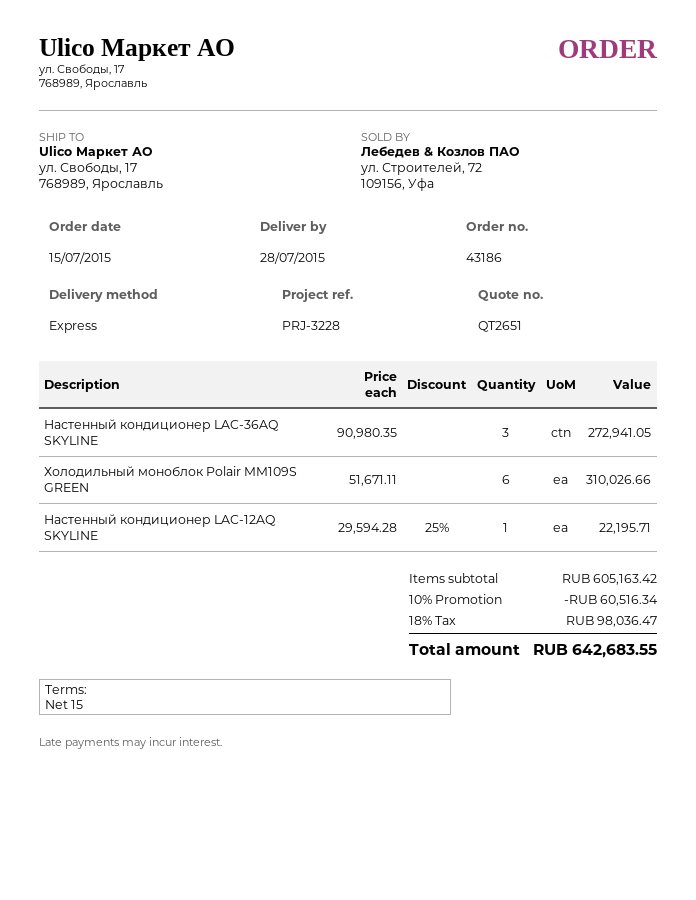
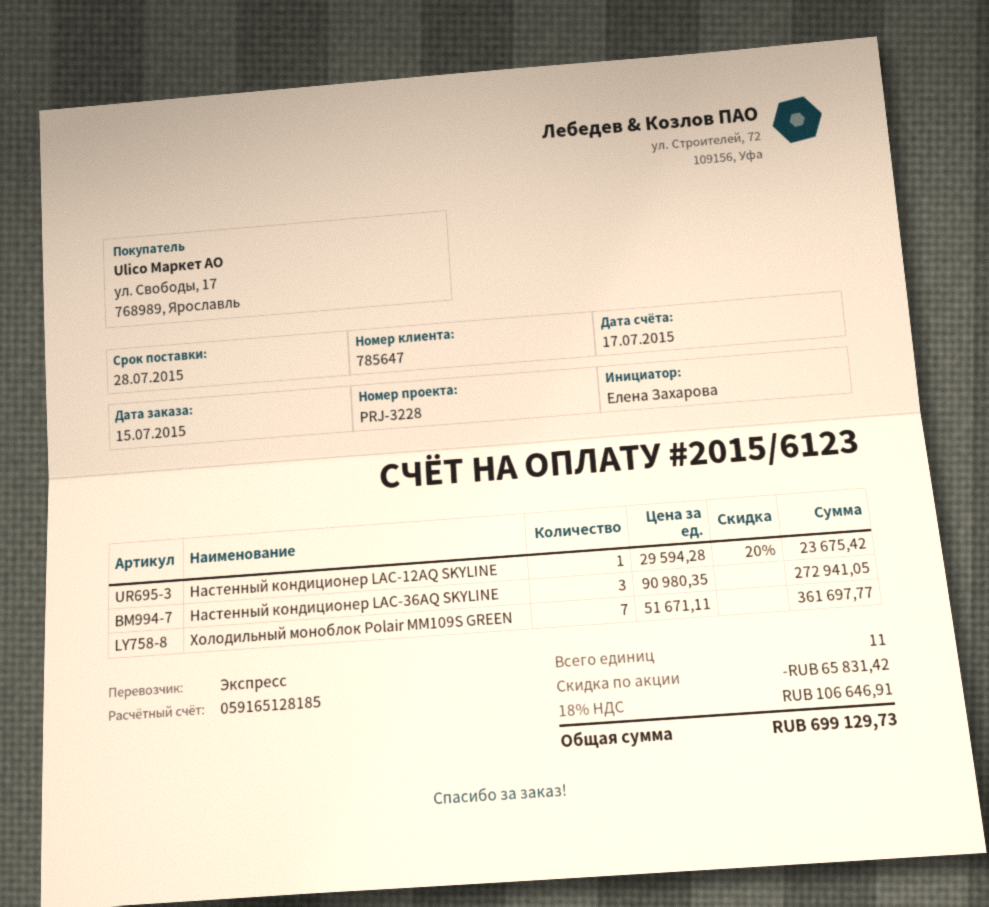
Холодильный моноблок Polair MM109S GREEN: 6 x 51671.11 = 310026.66 -> 7 x 51671.11 = 361697.77
Настенный кондиционер LAC-12AQ SKYLINE: 1 x 29594.28 - 25% = 22195.71 -> 1 x 29594.28 - 20% = 23675.42
discount: 60516.34 -> 65831.42
tax: 18% = 98036.47 -> 18% = 106646.91
total: 642683.55 -> 699129.73

